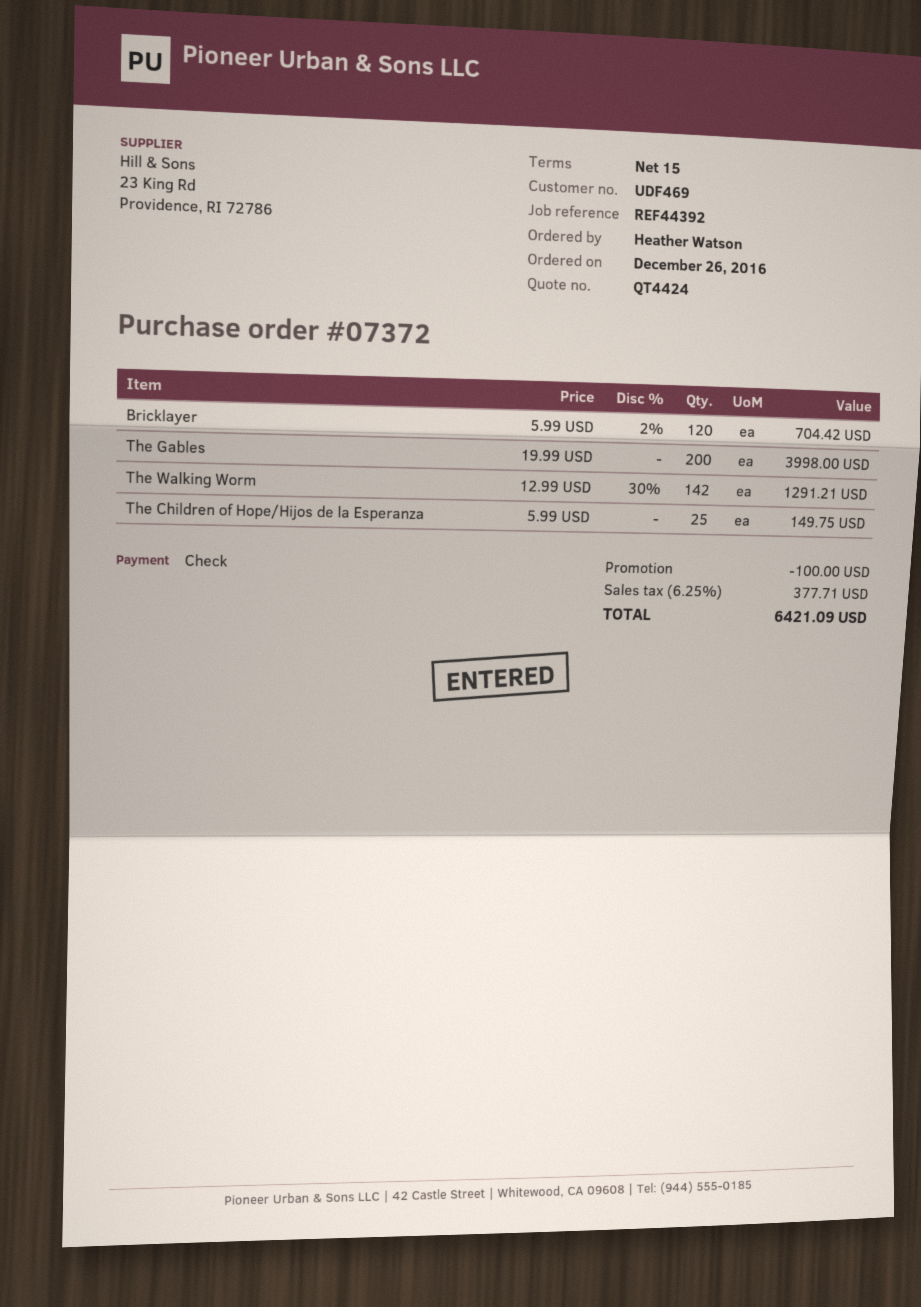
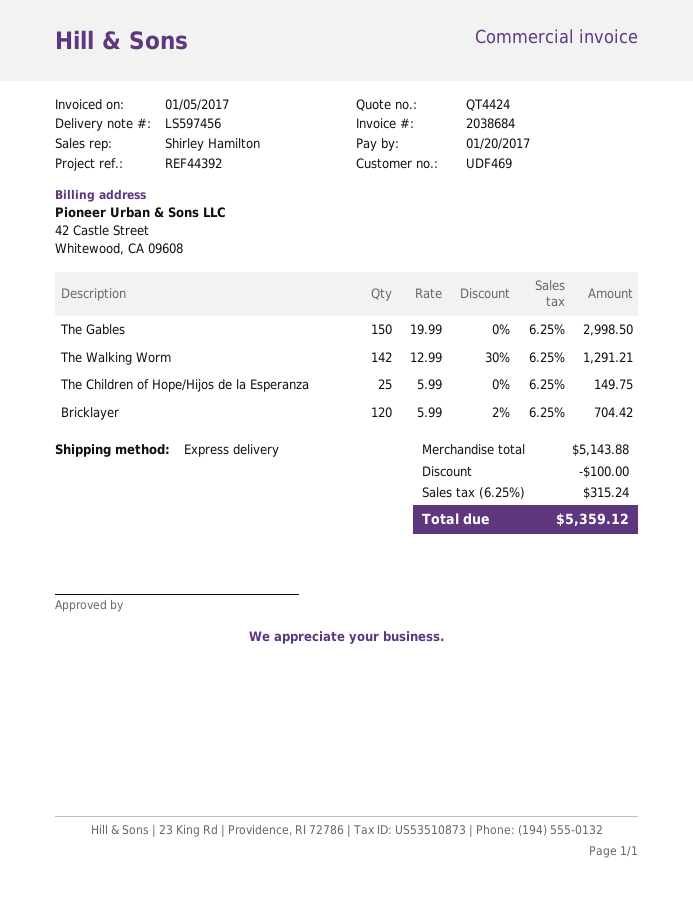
The Gables: 200 x 19.99 = 3998.00 -> 150 x 19.99 = 2998.50
tax: 6.25% = 377.71 -> 6.25% = 315.24
total: 6421.09 -> 5359.12

